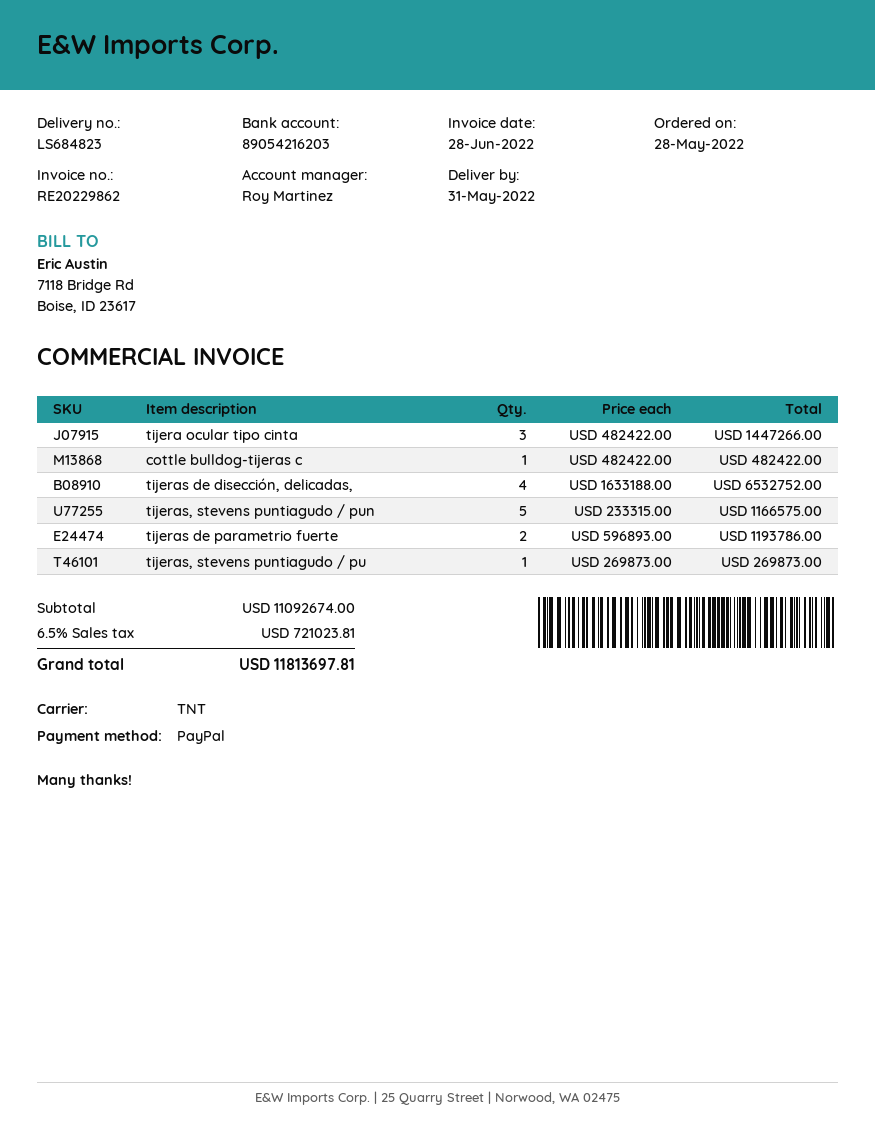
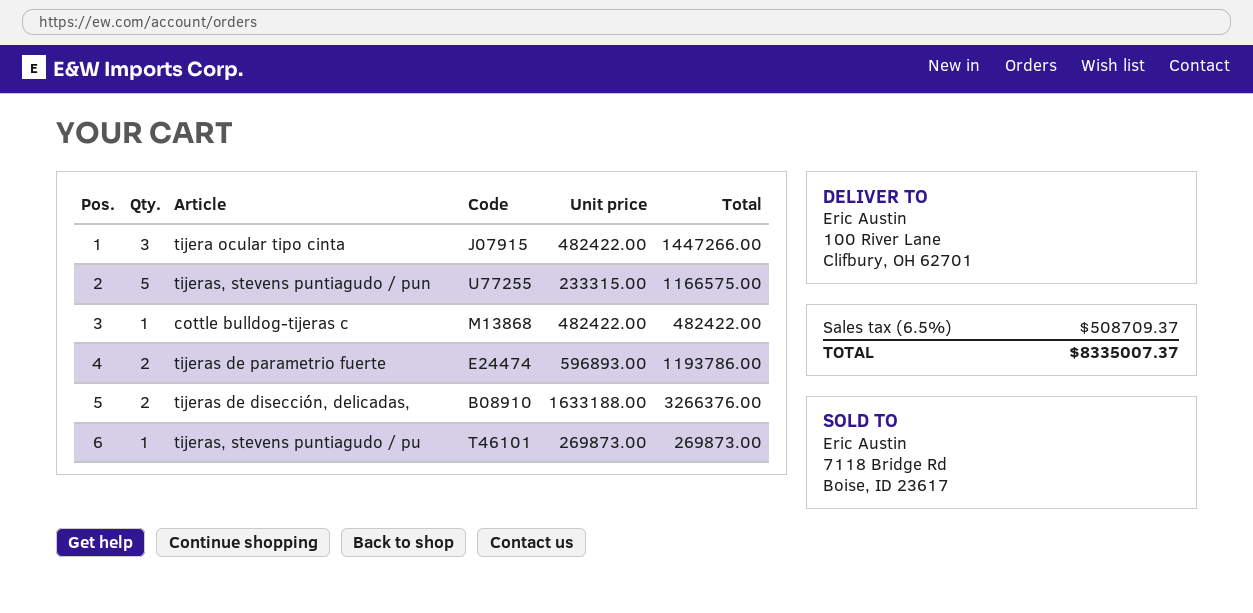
tijeras de disección, delicadas,: 4 x 1633188.00 = 6532752.00 -> 2 x 1633188.00 = 3266376.00
tax: 6.5% = 721023.81 -> 6.5% = 508709.37
total: 11813697.81 -> 8335007.37

